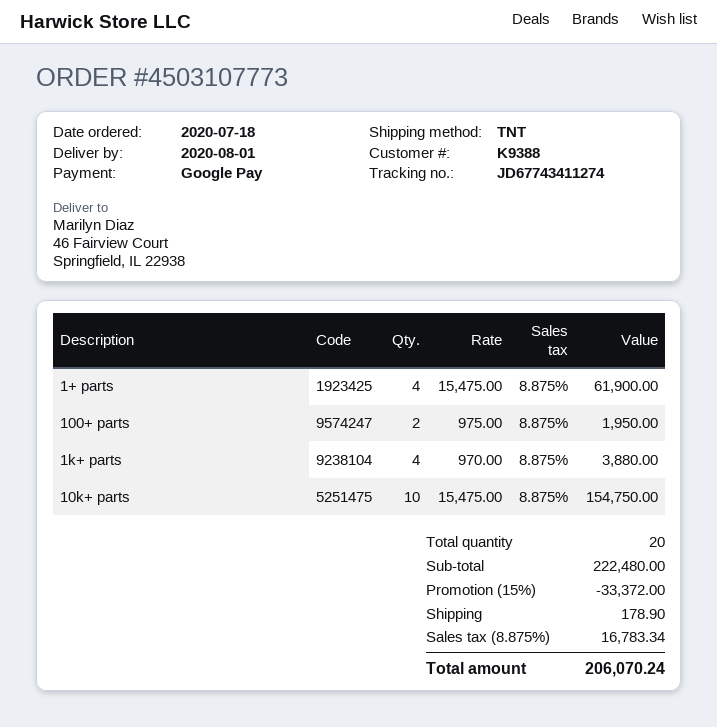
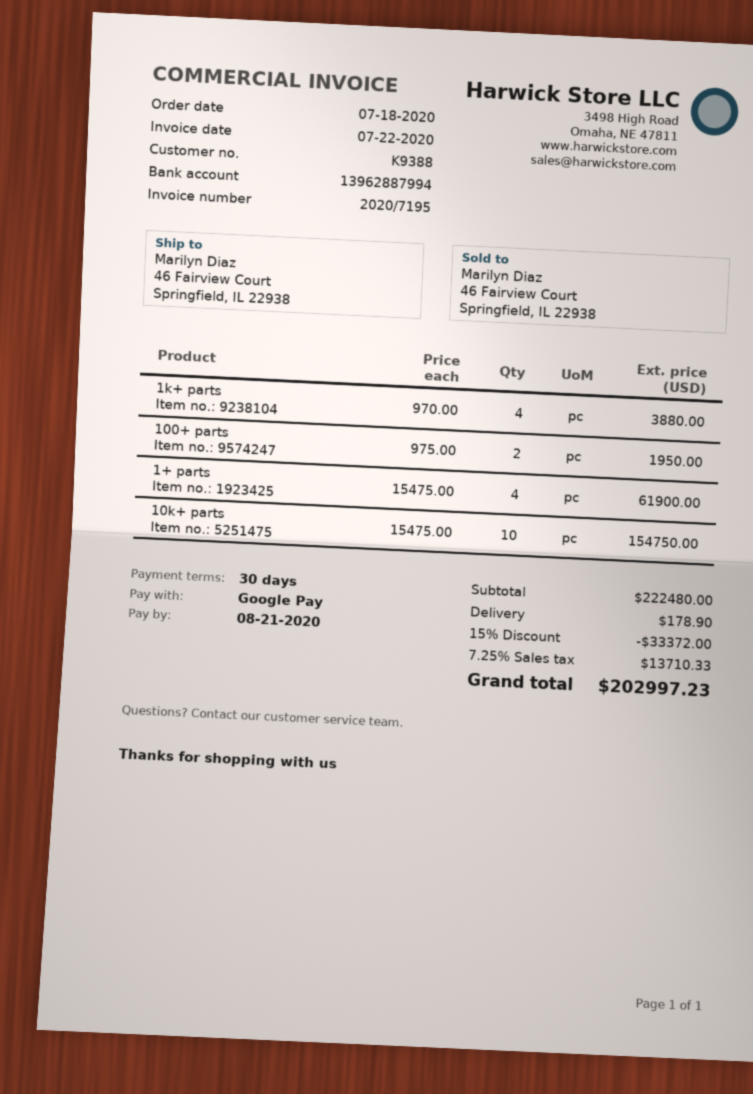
tax: 8.875% = 16783.34 -> 7.25% = 13710.33
total: 206070.24 -> 202997.23

